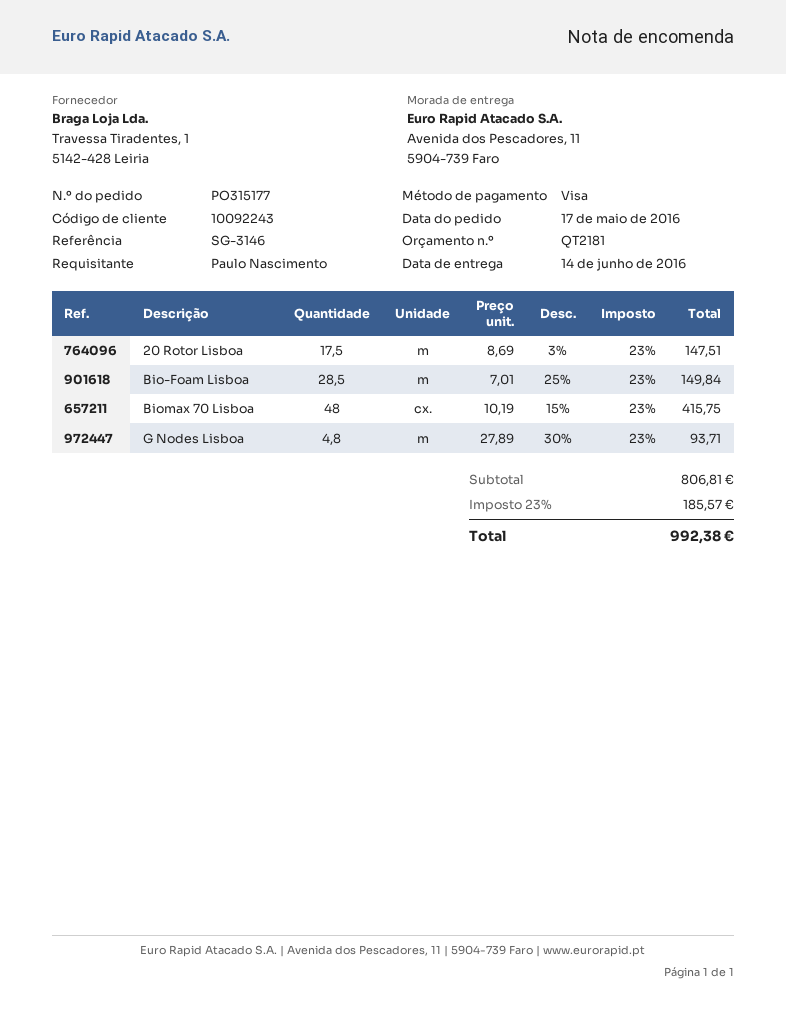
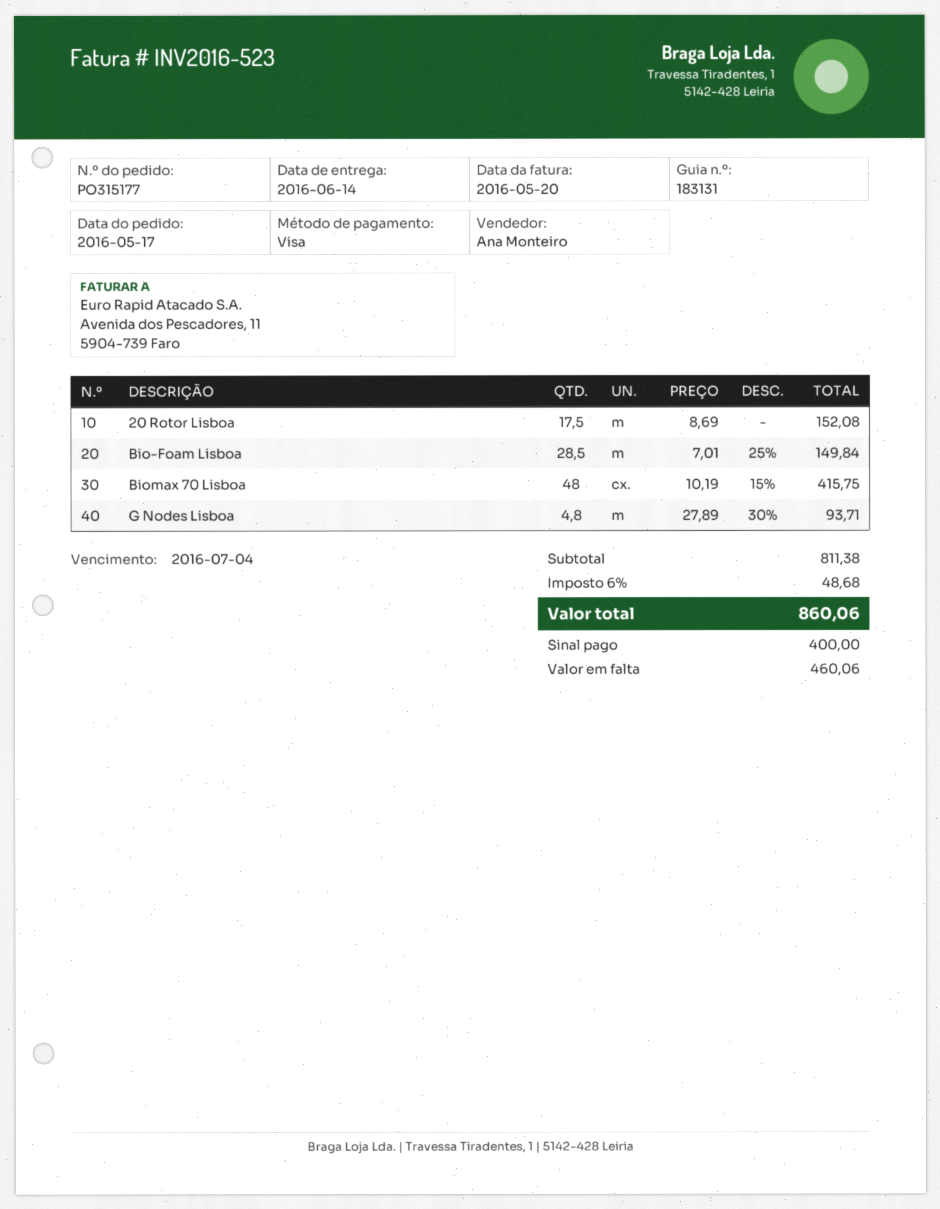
20 Rotor Lisboa: 17.5 x 8.69 - 3% = 147.51 -> 17.5 x 8.69 = 152.08
subtotal: 806.81 -> 811.38
tax: 23% = 185.57 -> 6% = 48.68
total: 992.38 -> 860.06

